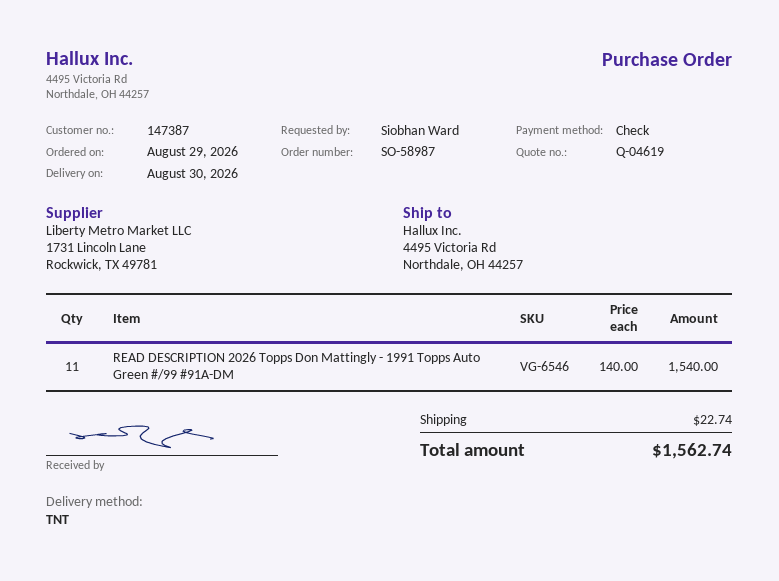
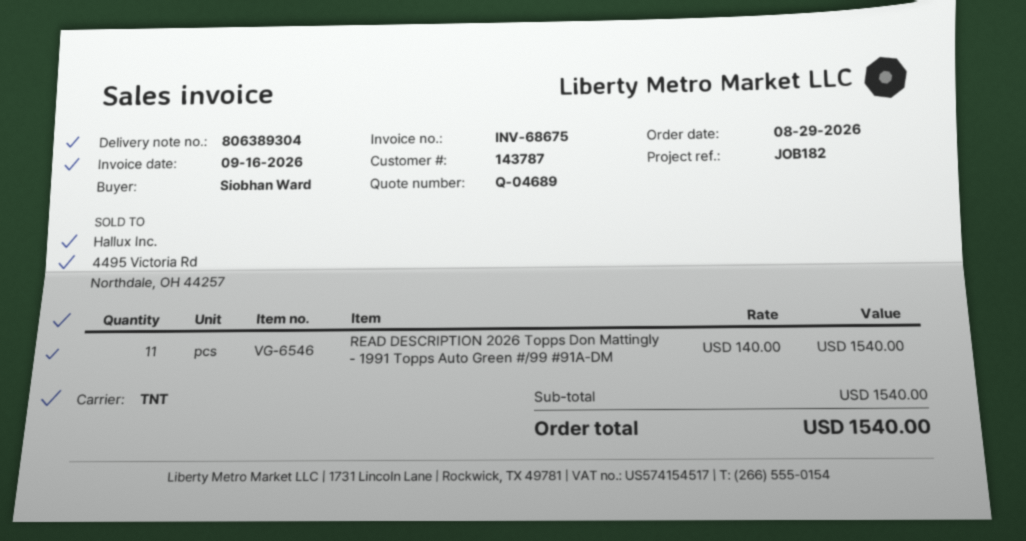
quote number: Q-04619 -> Q-04689
customer number: 147387 -> 143787
shipping: 22.74 -> none
total: 1562.74 -> 1540.00

